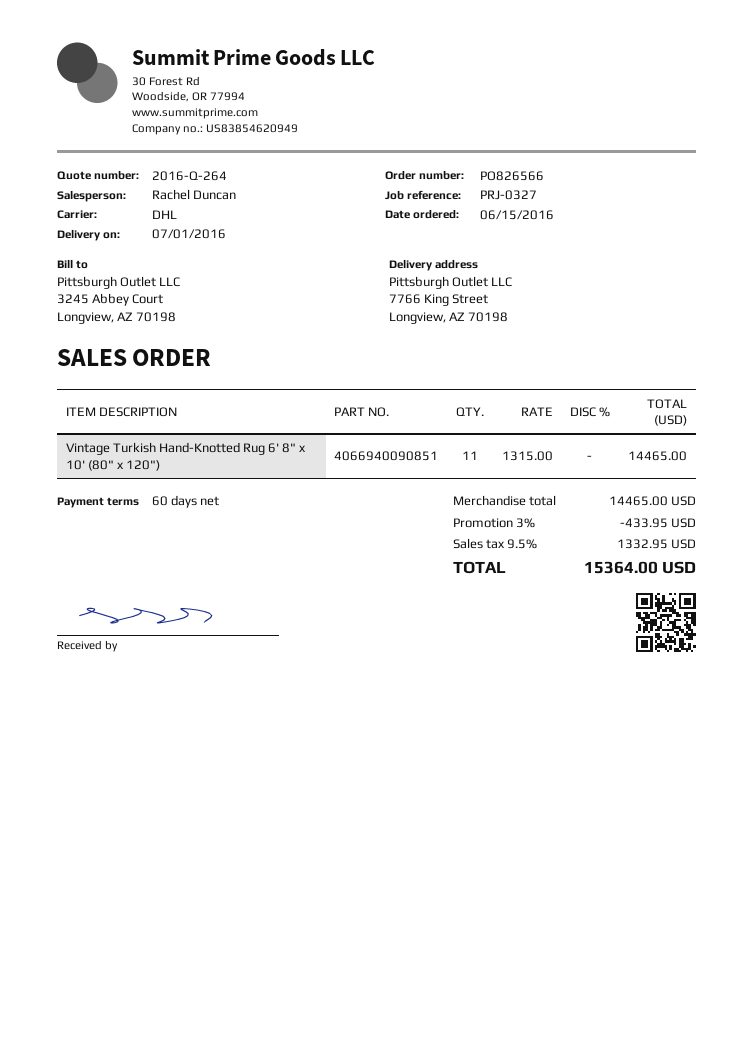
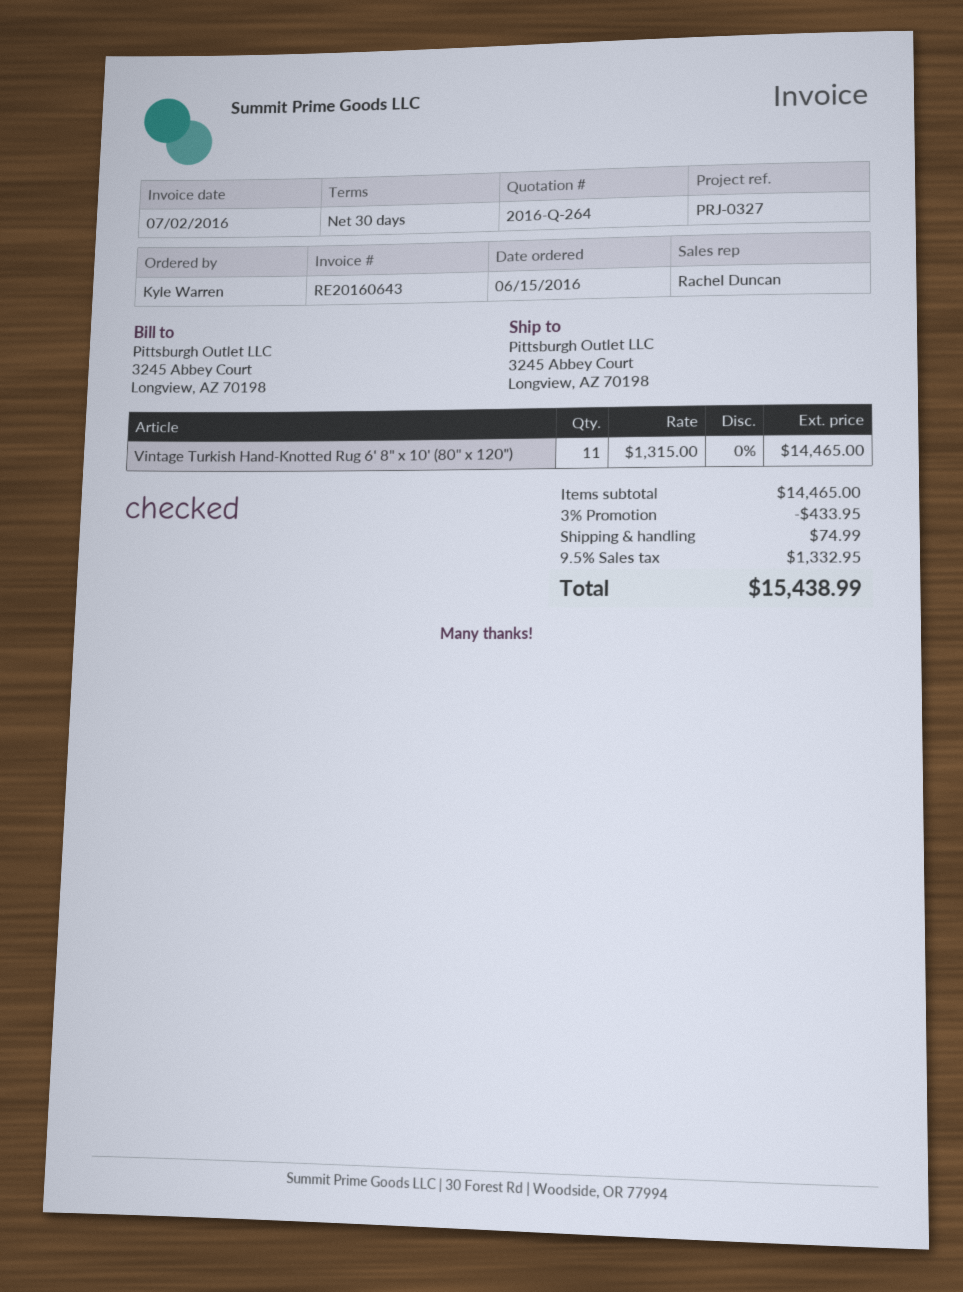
payment terms: 60 days -> 30 days
ship to: 7766 King Street, Longview, AZ 70198 -> 3245 Abbey Court, Longview, AZ 70198
shipping: none -> 74.99
total: 15364.00 -> 15438.99

